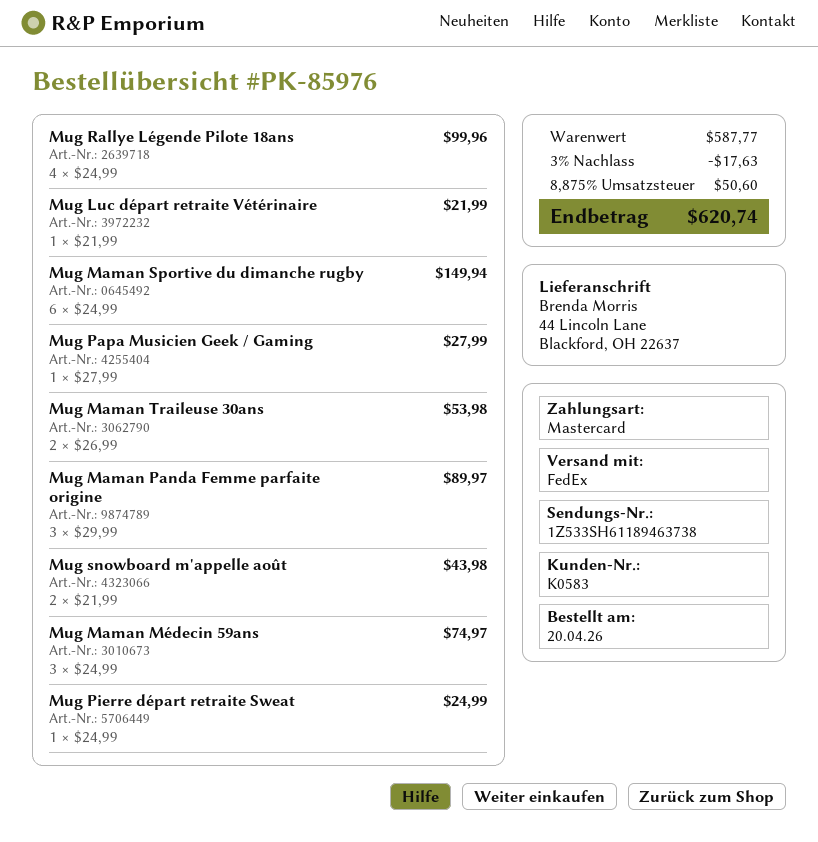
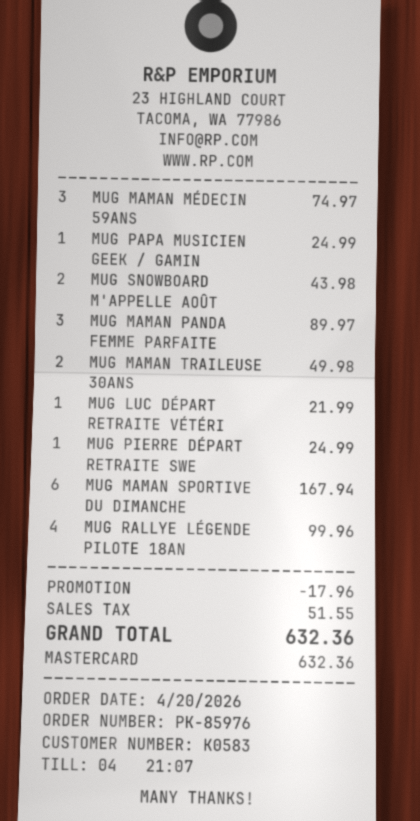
Mug Maman Sportive du dimanche rugby: 6 for 149.94 -> 6 for 167.94
Mug Papa Musicien Geek / Gaming: 1 for 27.99 -> 1 for 24.99
Mug Maman Traileuse 30ans: 2 for 53.98 -> 2 for 49.98
discount: 17.63 -> 17.96
tax: 50.60 -> 51.55
total: 620.74 -> 632.36

